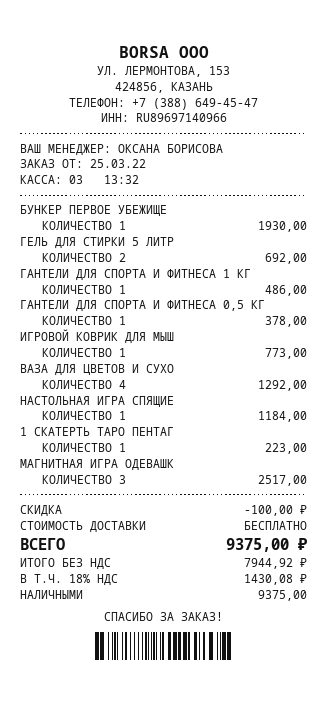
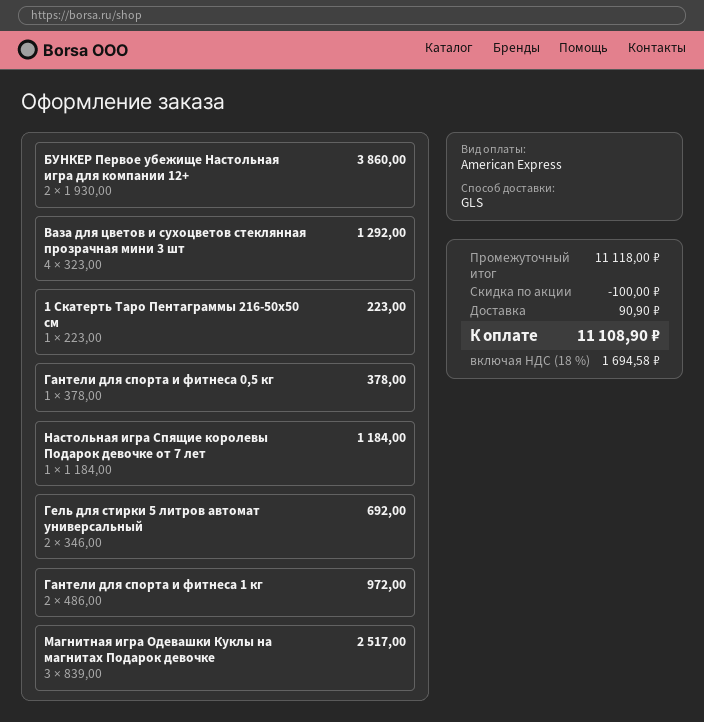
payment method: cash -> American Express
БУНКЕР ПЕРВОЕ УБЕЖИЩЕ: 1 for 1930.00 -> 2 for 3860.00
ГАНТЕЛИ ДЛЯ СПОРТА И ФИТНЕСА 1 КГ: 1 for 486.00 -> 2 for 972.00
ИГРОВОЙ КОВРИК ДЛЯ МЫШ: 1 for 773.00 -> none
shipping: 0.00 -> 90.90
tax: 18% = 1430.08 -> 18% = 1694.58
total: 9375.00 -> 11108.90

